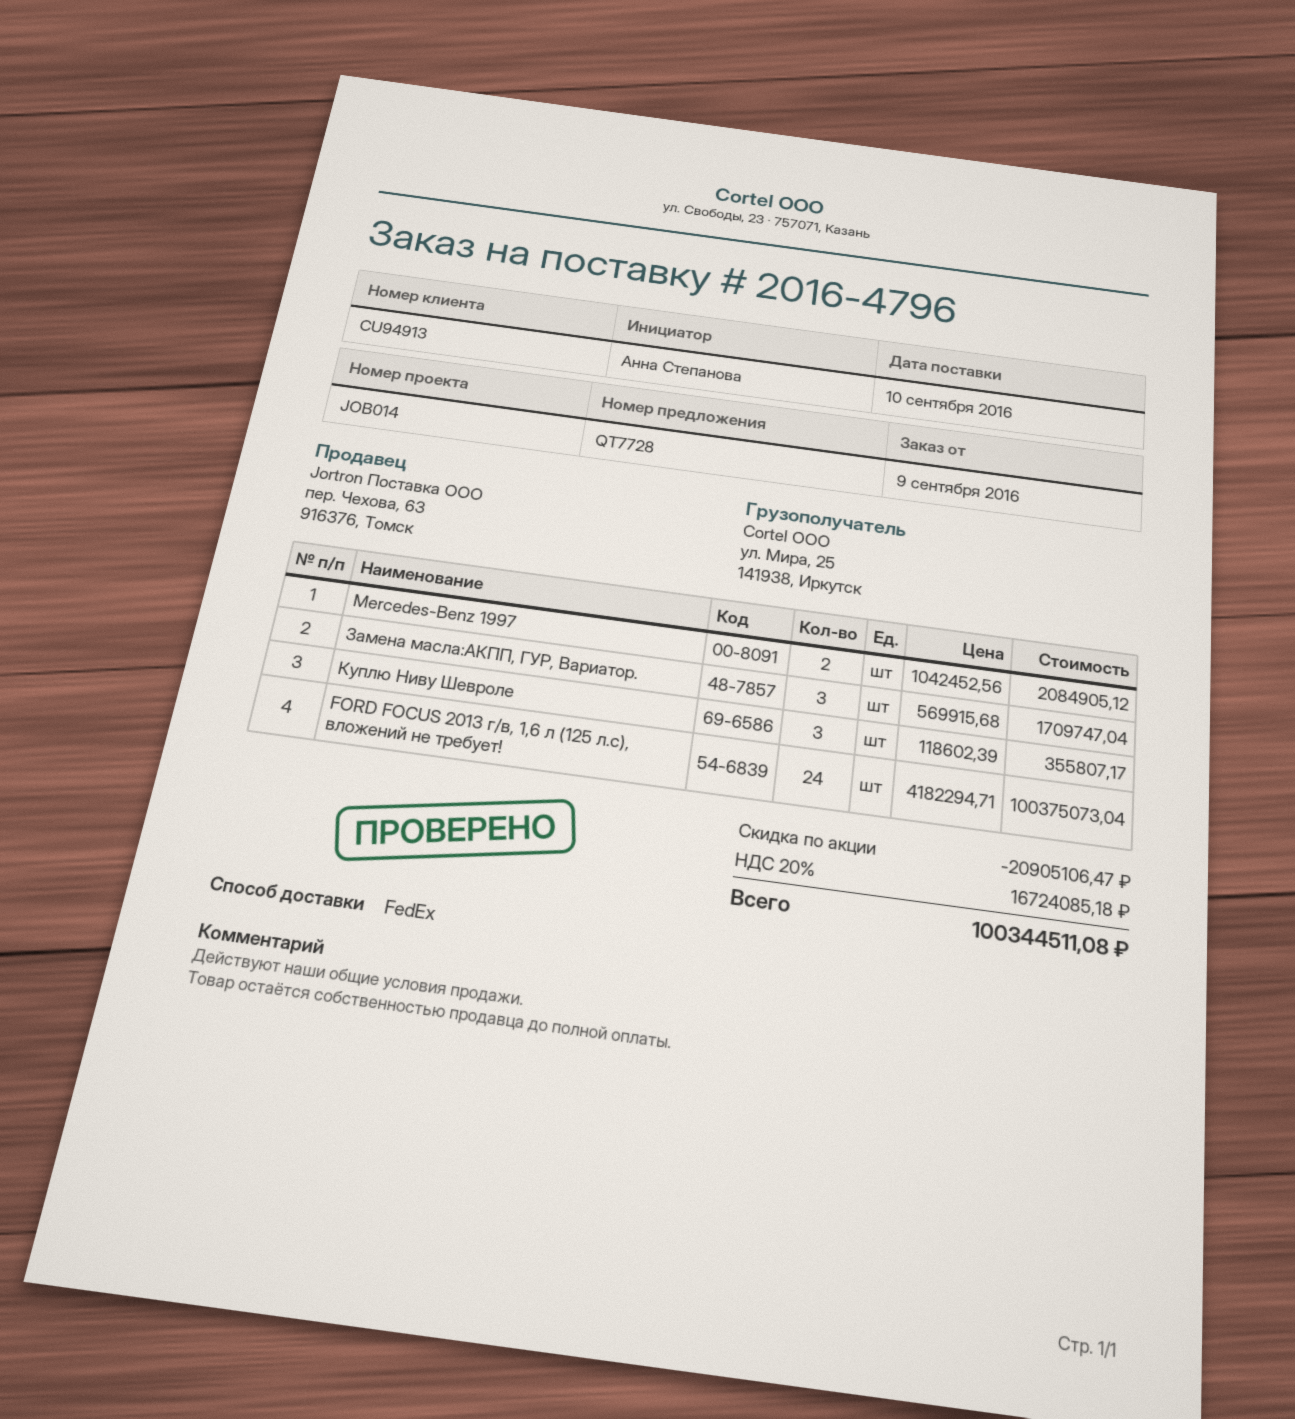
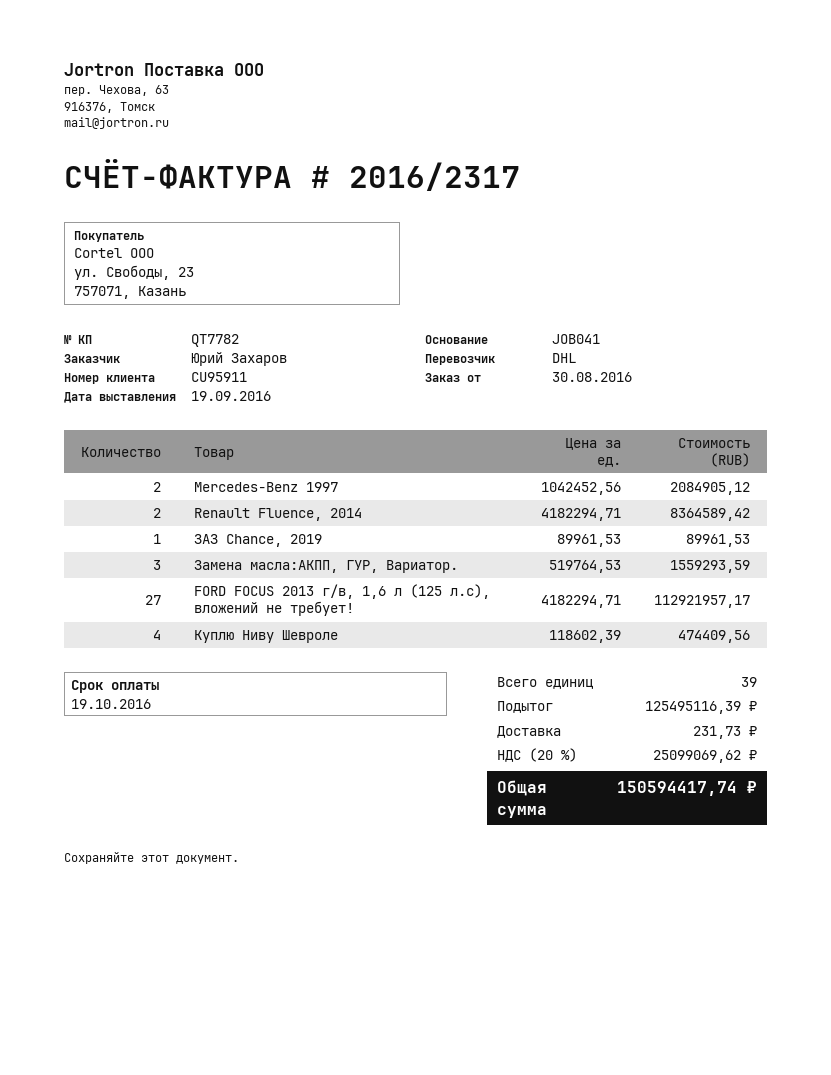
quote number: QT7728 -> QT7782
order date: 2016-09-09 -> 2016-08-30
customer number: CU94913 -> CU95911
reference: JOB014 -> JOB041
ordered by: Анна Степанова -> Юрий Захаров
shipping method: FedEx -> DHL
Замена масла:АКПП, ГУР, Вариатор.: 3 x 569915.68 = 1709747.04 -> 3 x 519764.53 = 1559293.59
Куплю Ниву Шевроле: 3 x 118602.39 = 355807.17 -> 4 x 118602.39 = 474409.56
FORD FOCUS 2013 г/в, 1,6 л (125 л.с), вложений не требует!: 24 x 4182294.71 = 100375073.04 -> 27 x 4182294.71 = 112921957.17
Renault Fluence, 2014: none -> 2 x 4182294.71 = 8364589.42
ЗАЗ Chance, 2019: none -> 1 x 89961.53 = 89961.53
discount: 20905106.47 -> none
shipping: none -> 231.73
tax: 20% = 16724085.18 -> 20% = 25099069.62
total: 100344511.08 -> 150594417.74

